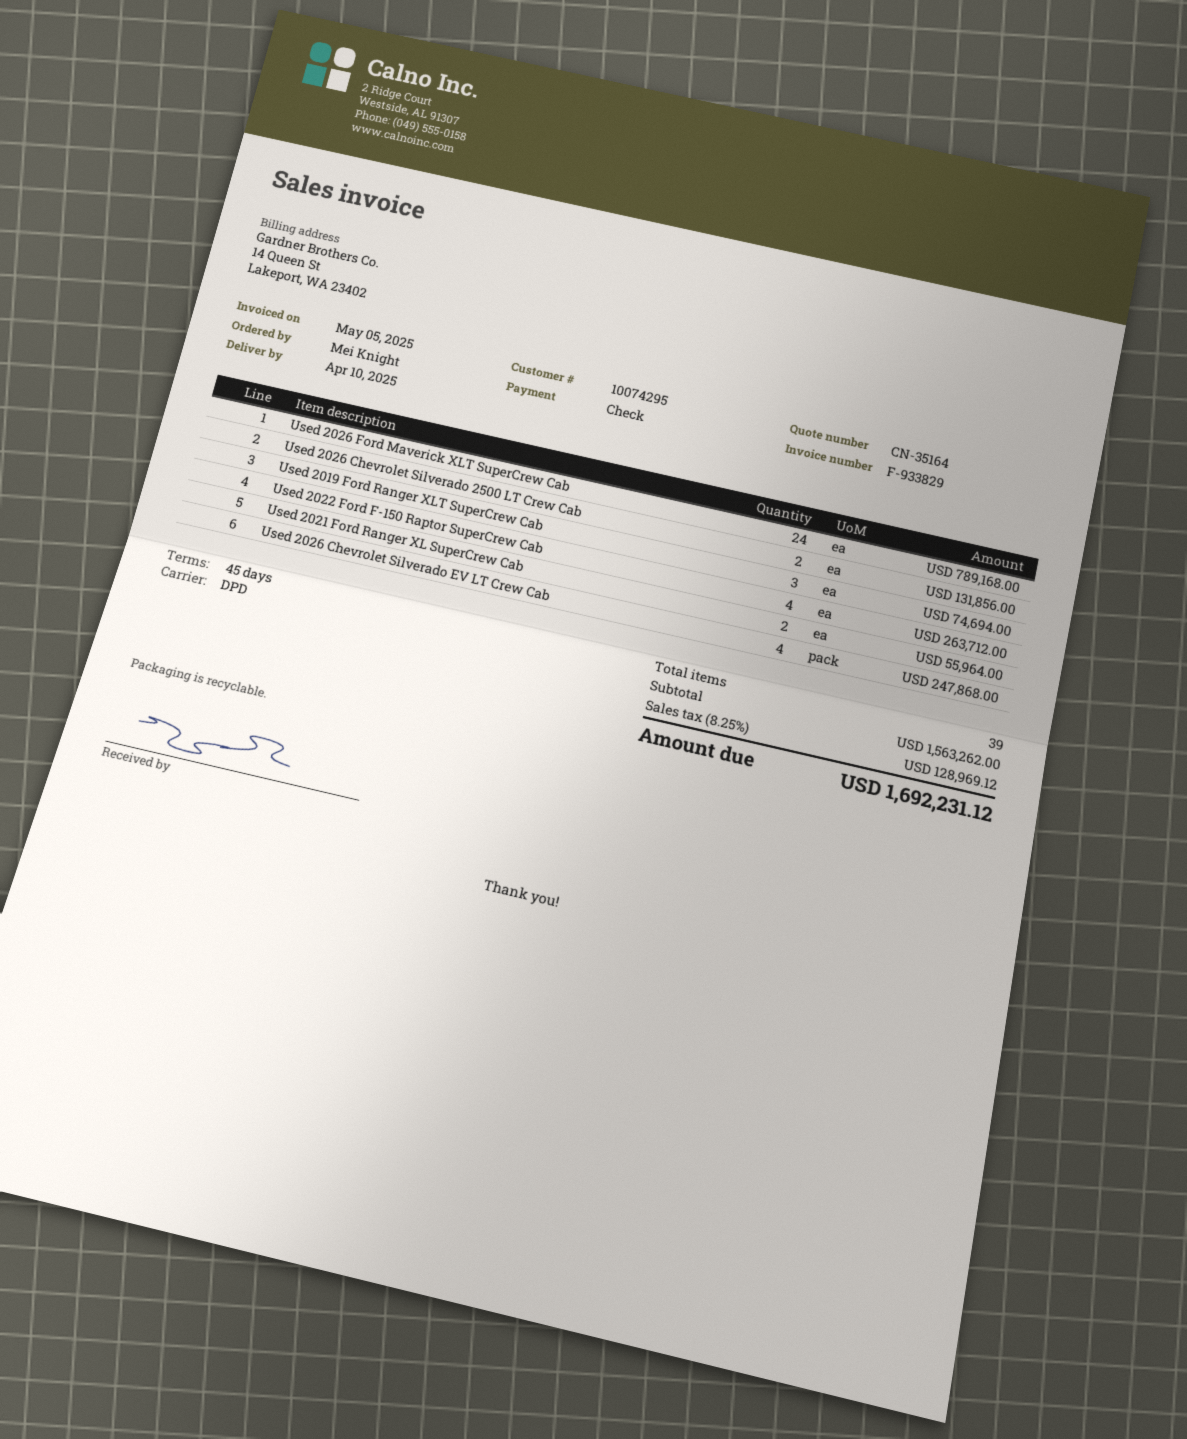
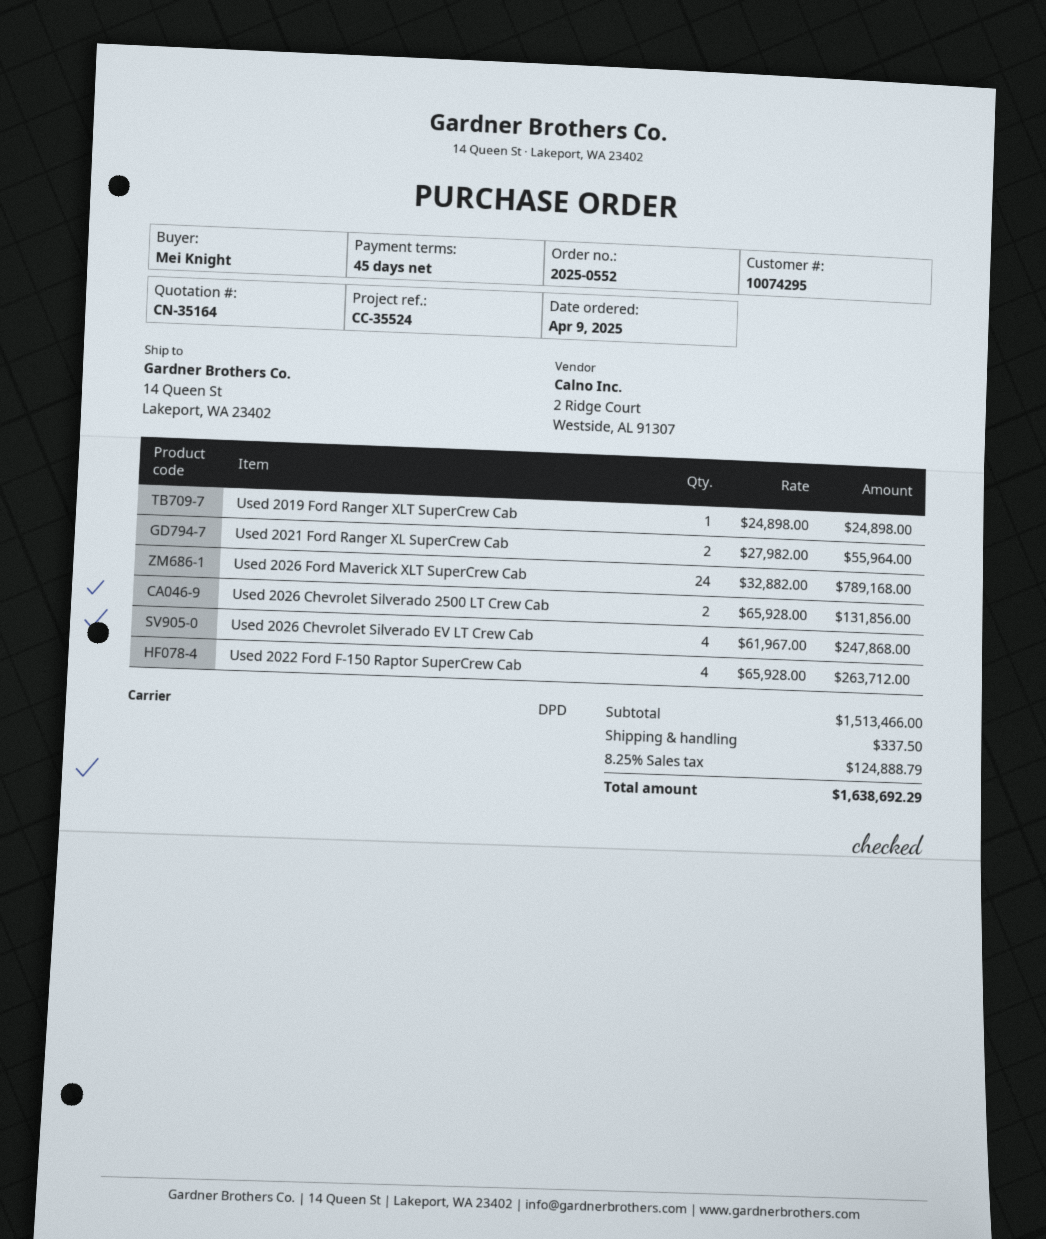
Used 2019 Ford Ranger XLT SuperCrew Cab: 3 for 74694.00 -> 1 for 24898.00
subtotal: 1563262.00 -> 1513466.00
shipping: none -> 337.50
tax: 8.25% = 128969.12 -> 8.25% = 124888.79
total: 1692231.12 -> 1638692.29

